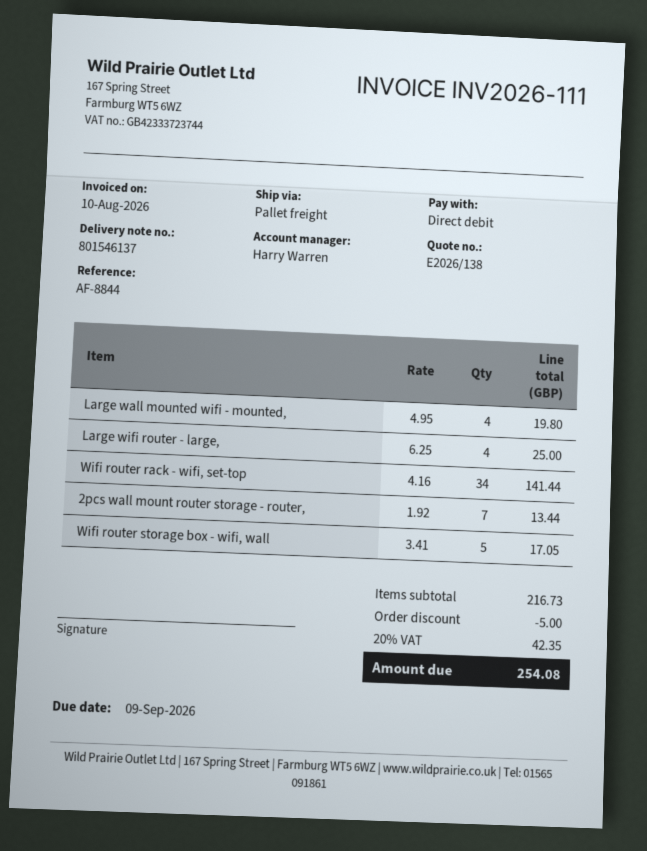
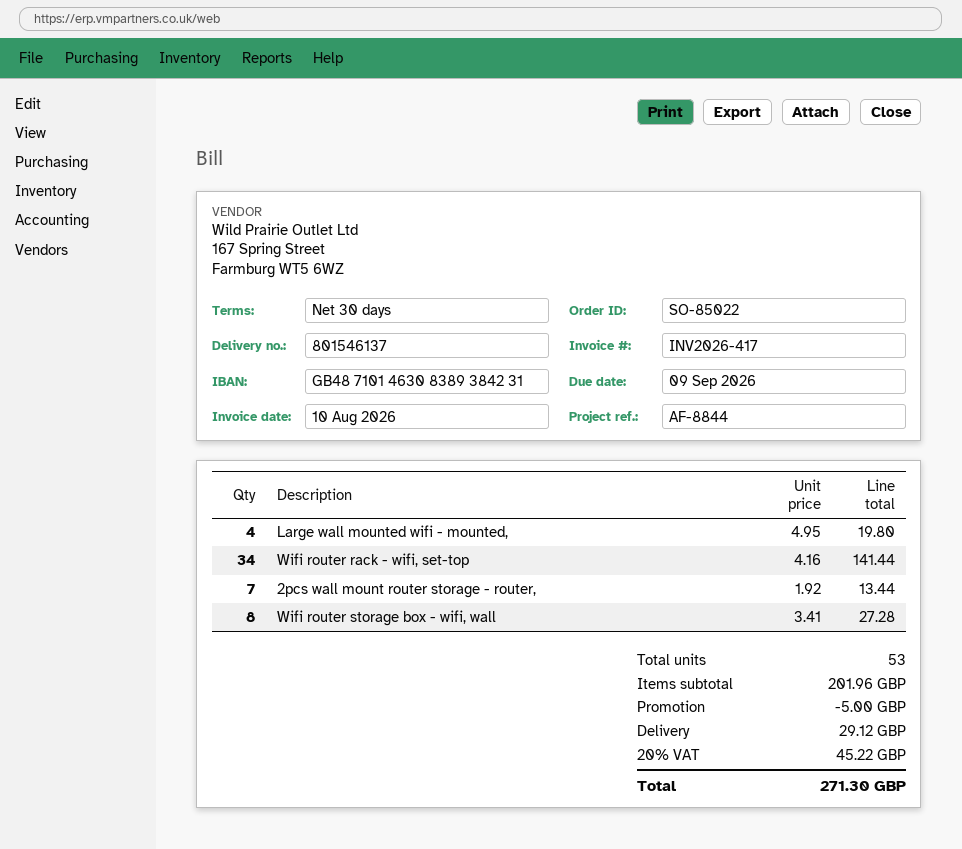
invoice number: INV2026-111 -> INV2026-417
Large wifi router - large,: 4 x 6.25 = 25.00 -> none
Wifi router storage box - wifi, wall: 5 x 3.41 = 17.05 -> 8 x 3.41 = 27.28
subtotal: 216.73 -> 201.96
shipping: none -> 29.12
tax: 20% = 42.35 -> 20% = 45.22
total: 254.08 -> 271.30

